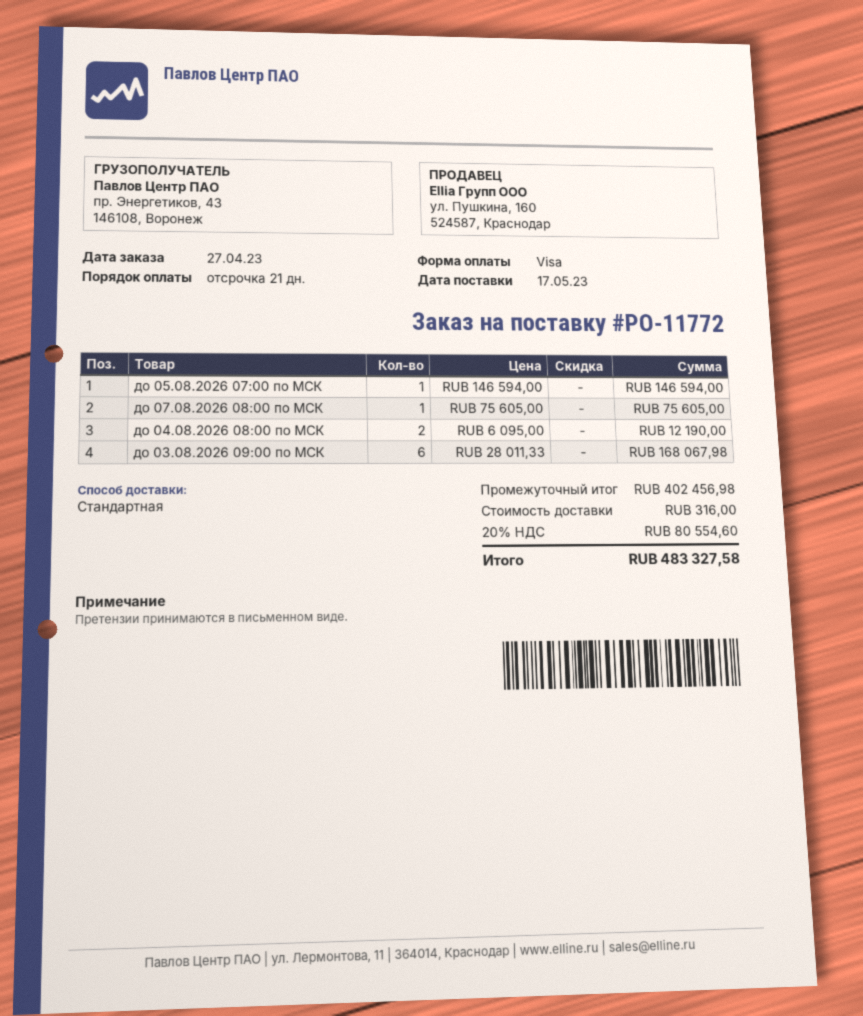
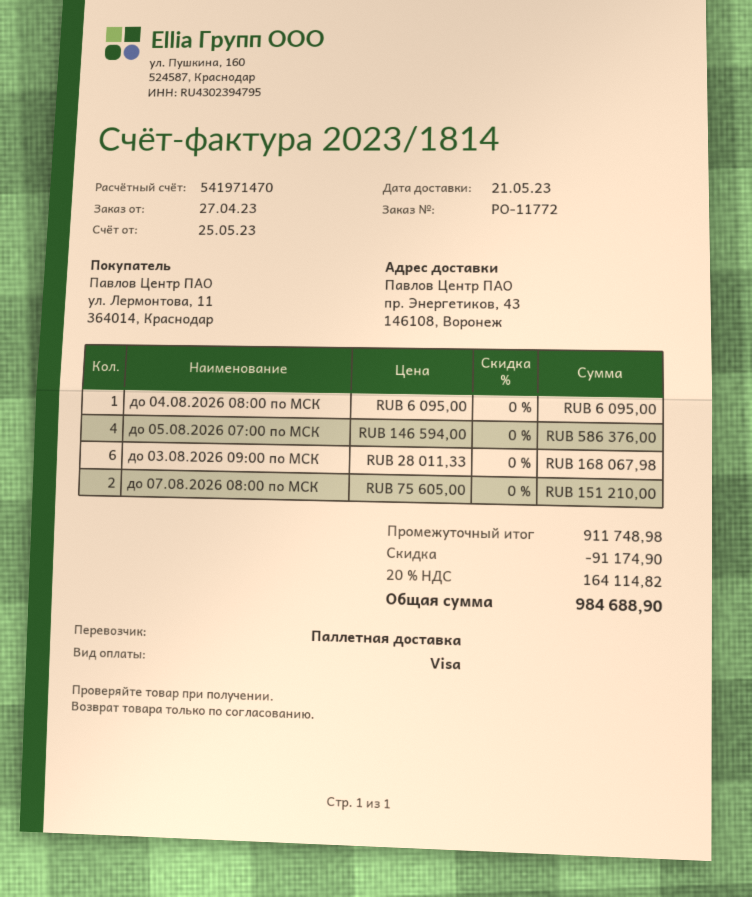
delivery date: 2023-05-17 -> 2023-05-21
shipping method: standard -> pallet freight
до 05.08.2026 07:00 по МСК: 1 x 146594.00 = 146594.00 -> 4 x 146594.00 = 586376.00
до 07.08.2026 08:00 по МСК: 1 x 75605.00 = 75605.00 -> 2 x 75605.00 = 151210.00
до 04.08.2026 08:00 по МСК: 2 x 6095.00 = 12190.00 -> 1 x 6095.00 = 6095.00
subtotal: 402456.98 -> 911748.98
discount: none -> 91174.90
shipping: 316.00 -> none
tax: 20% = 80554.60 -> 20% = 164114.82
total: 483327.58 -> 984688.90

